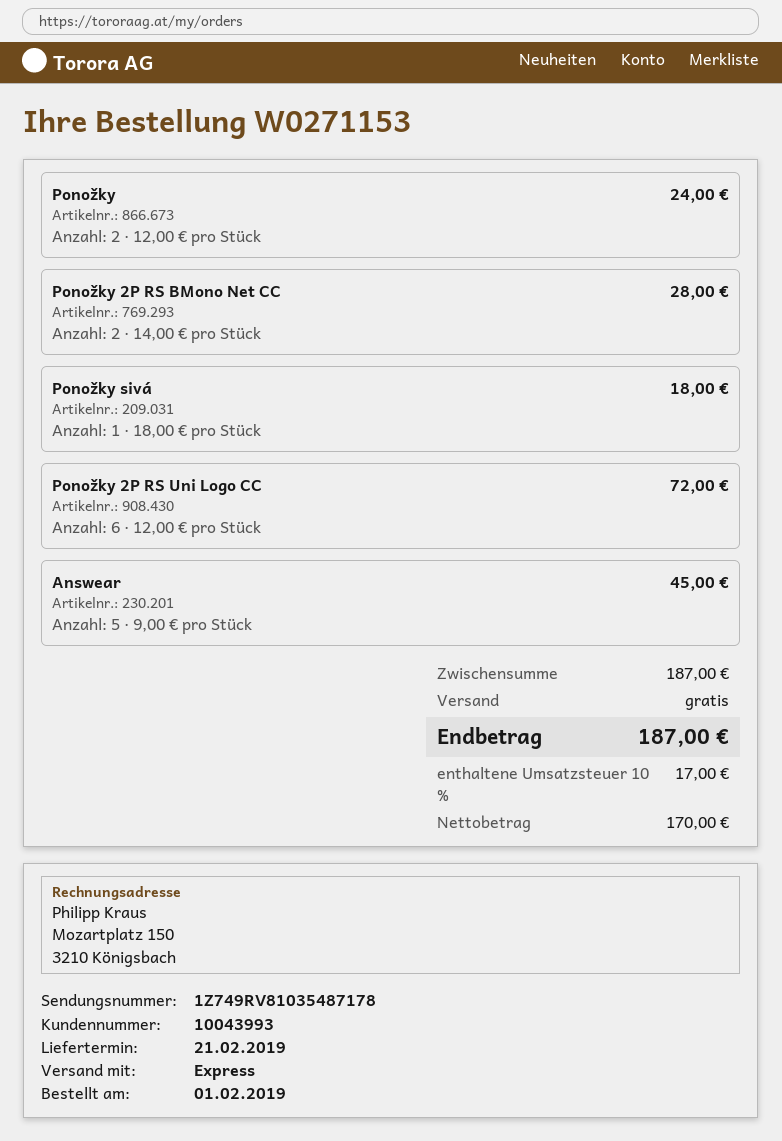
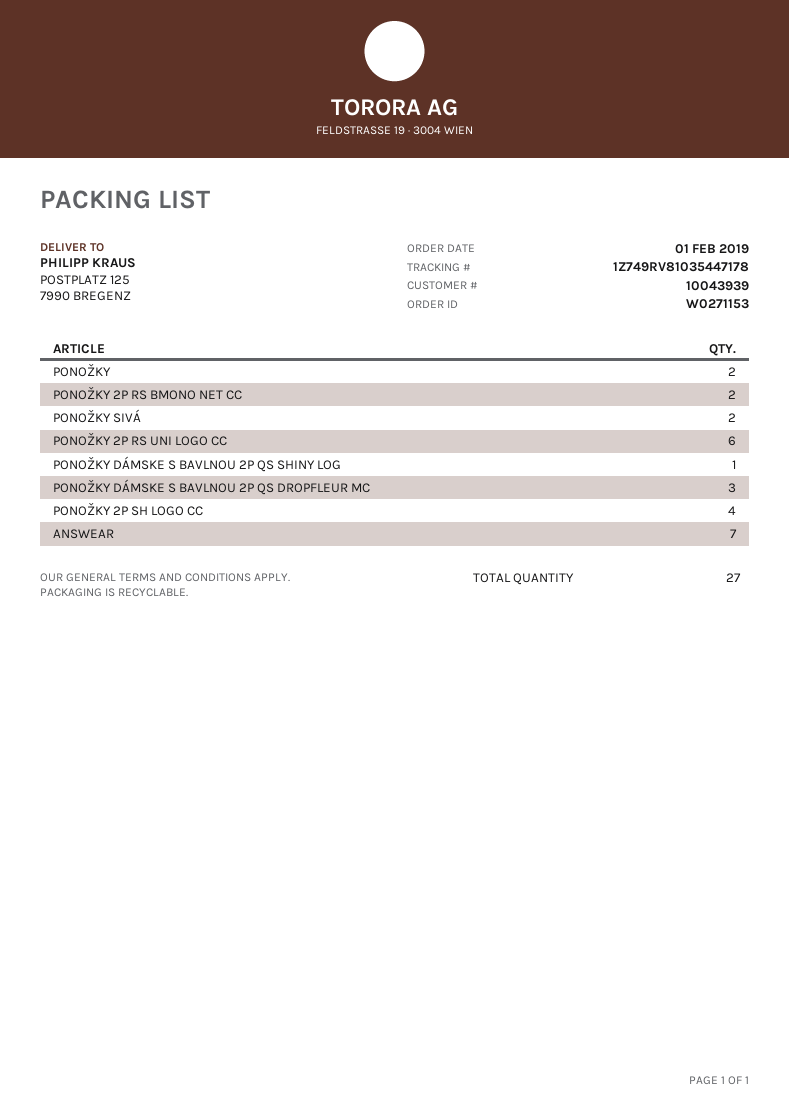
customer number: 10043993 -> 10043939
tracking number: 1Z749RV81035487178 -> 1Z749RV81035447178
Ponožky sivá: 1 -> 2
Answear: 5 -> 7
PONOŽKY DÁMSKE S BAVLNOU 2P QS SHINY LOG: none -> 1
PONOŽKY DÁMSKE S BAVLNOU 2P QS DROPFLEUR MC: none -> 3
PONOŽKY 2P SH LOGO CC: none -> 4

